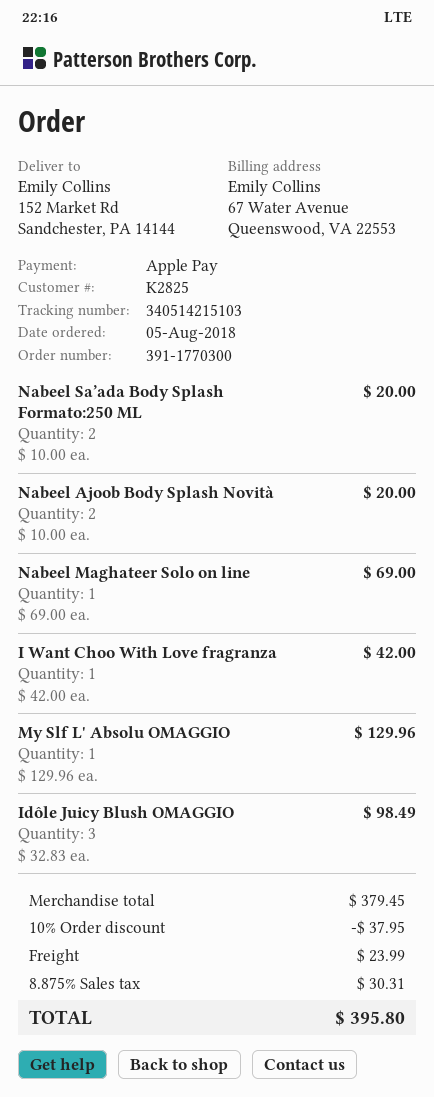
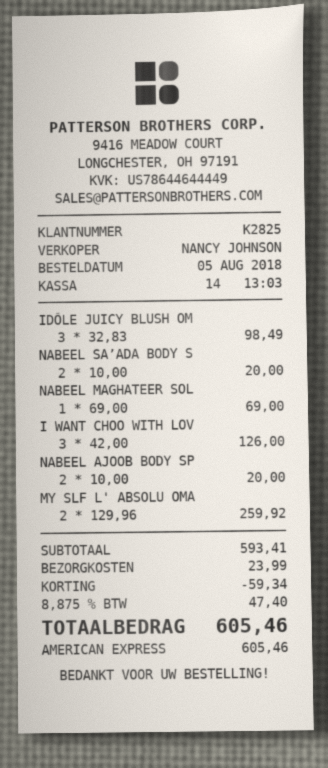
payment method: Apple Pay -> American Express
I Want Choo With Love fragranza: 1 x 42.00 = 42.00 -> 3 x 42.00 = 126.00
My Slf L' Absolu OMAGGIO: 1 x 129.96 = 129.96 -> 2 x 129.96 = 259.92
subtotal: 379.45 -> 593.41
discount: 37.95 -> 59.34
tax: 8.875% = 30.31 -> 8.875% = 47.40
total: 395.80 -> 605.46

